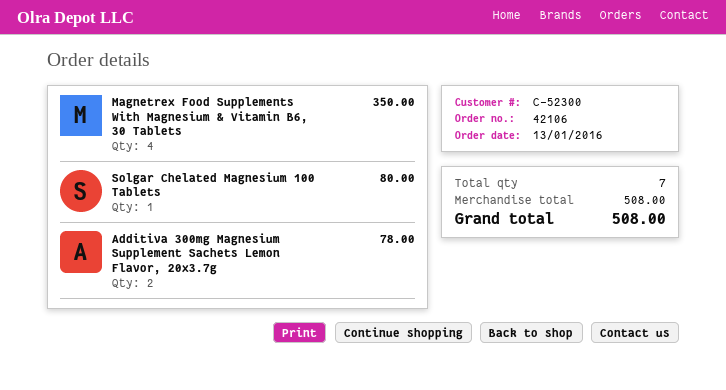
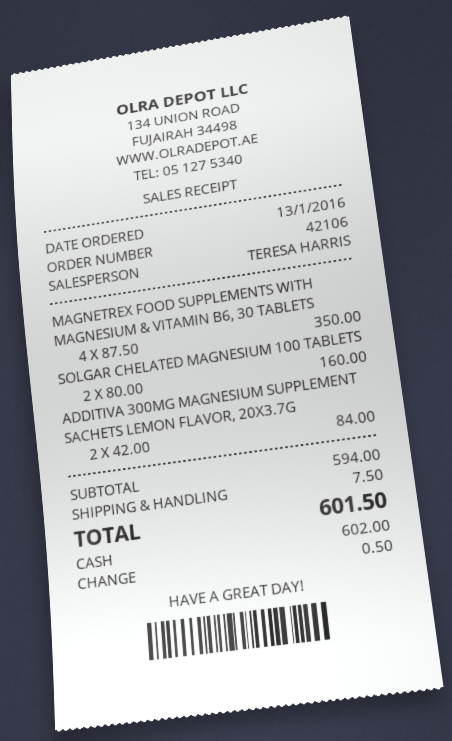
Solgar Chelated Magnesium 100 Tablets: 1 for 80.00 -> 2 for 160.00
Additiva 300mg Magnesium Supplement Sachets Lemon Flavor, 20x3.7g: 2 for 78.00 -> 2 for 84.00
subtotal: 508.00 -> 594.00
shipping: none -> 7.50
total: 508.00 -> 601.50

